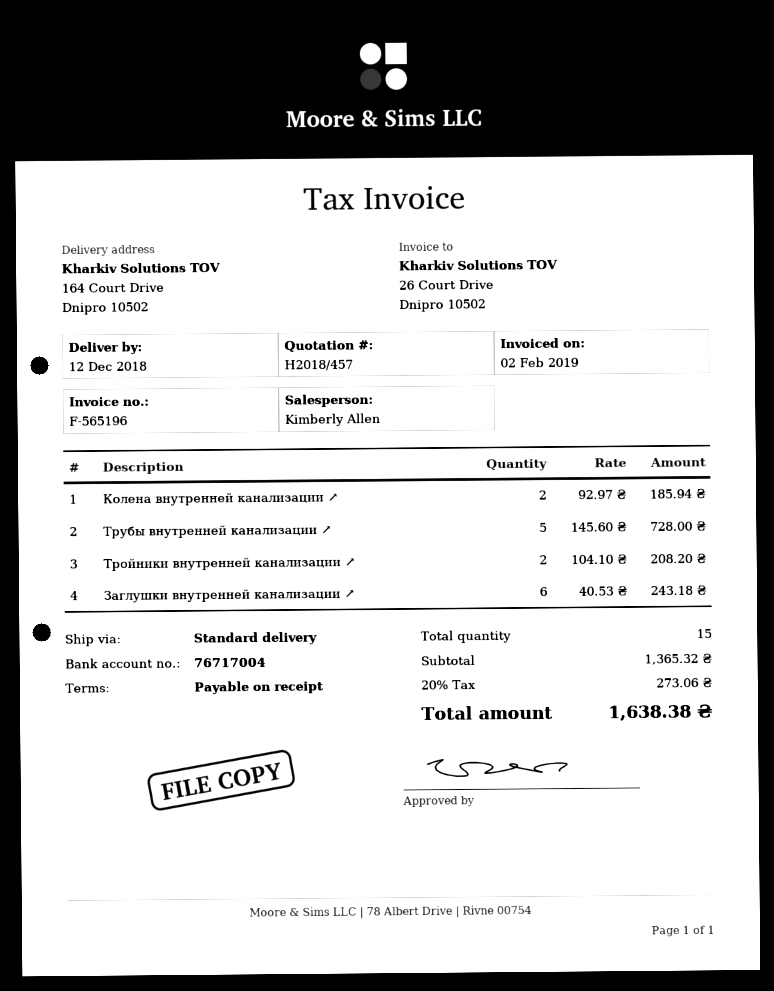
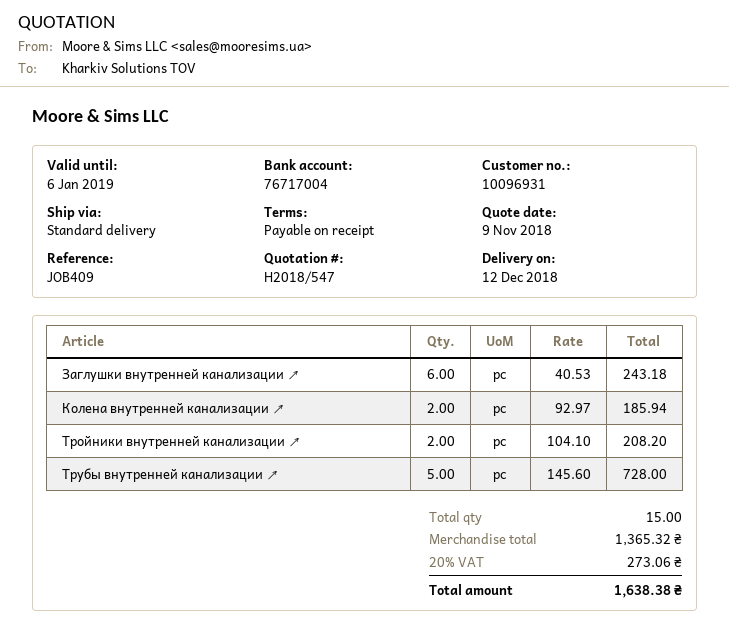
quote number: H2018/457 -> H2018/547

